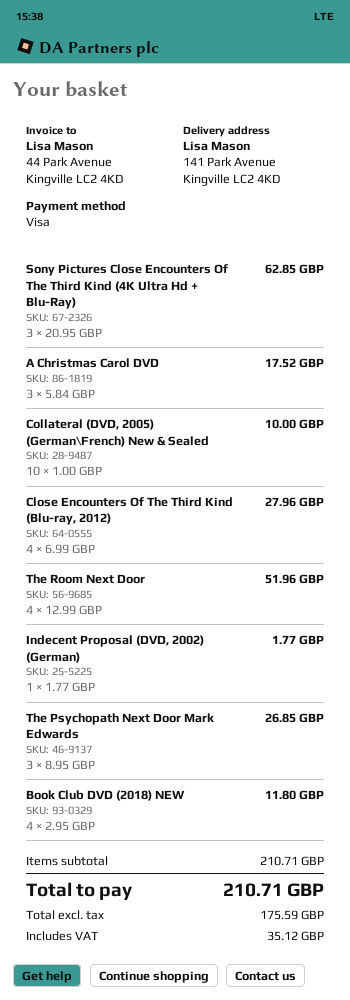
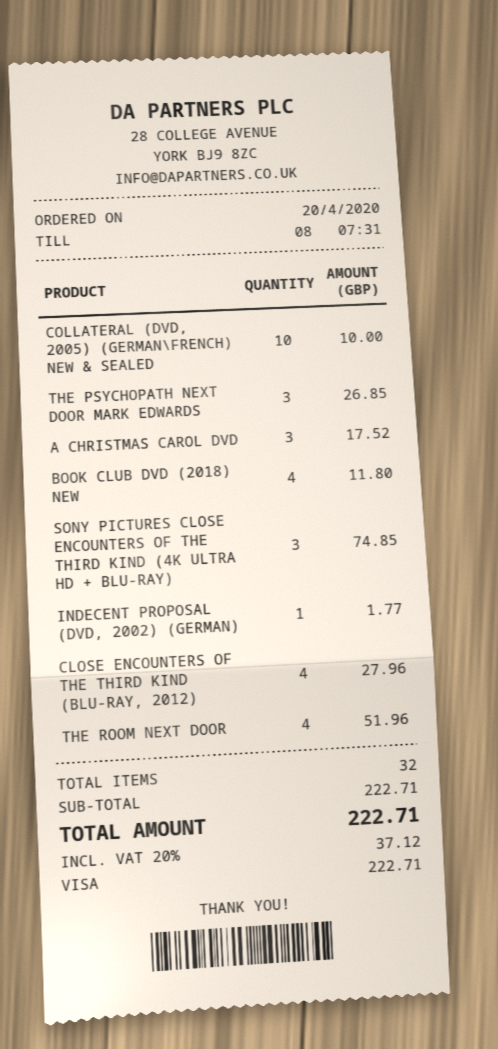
Sony Pictures Close Encounters Of The Third Kind (4K Ultra Hd + Blu-Ray): 3 for 62.85 -> 3 for 74.85
subtotal: 210.71 -> 222.71
tax: 35.12 -> 37.12
total: 210.71 -> 222.71

